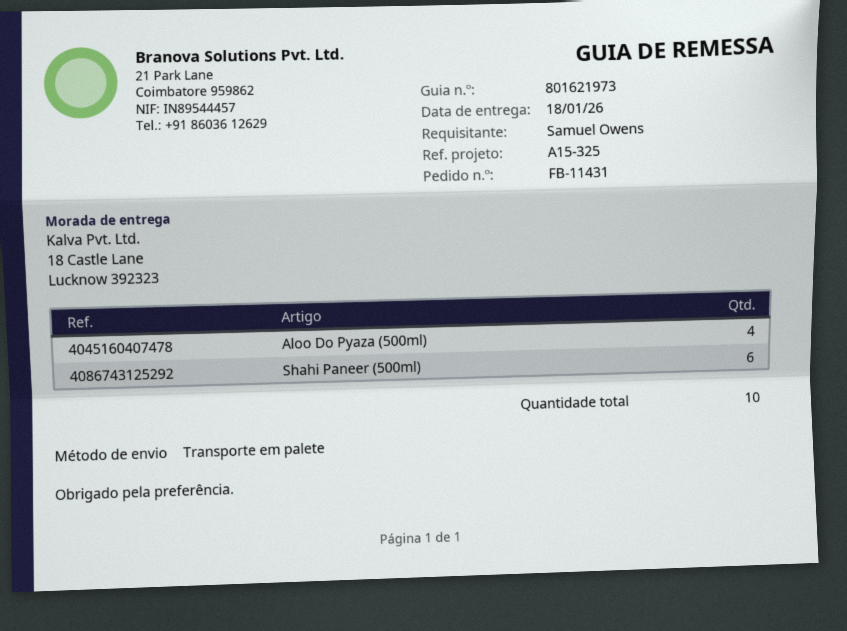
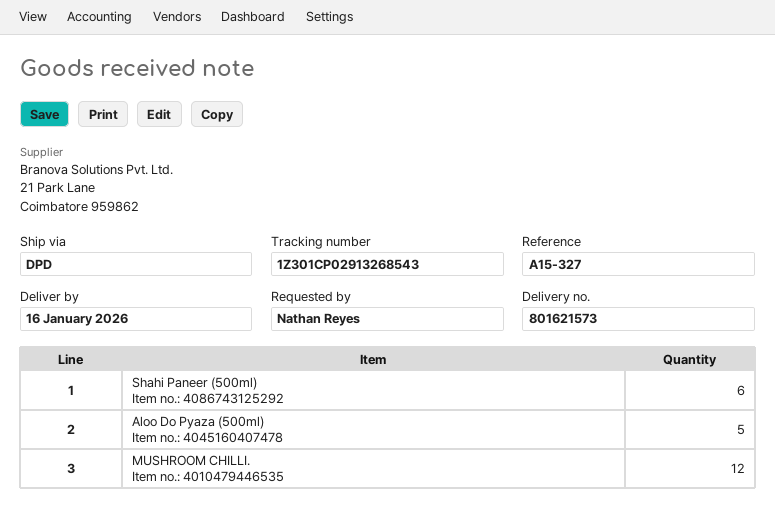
delivery note number: 801621973 -> 801621573
delivery date: 2026-01-18 -> 2026-01-16
reference: A15-325 -> A15-327
ordered by: Samuel Owens -> Nathan Reyes
shipping method: pallet freight -> DPD
Aloo Do Pyaza (500ml): 4 -> 5
MUSHROOM CHILLI.: none -> 12

